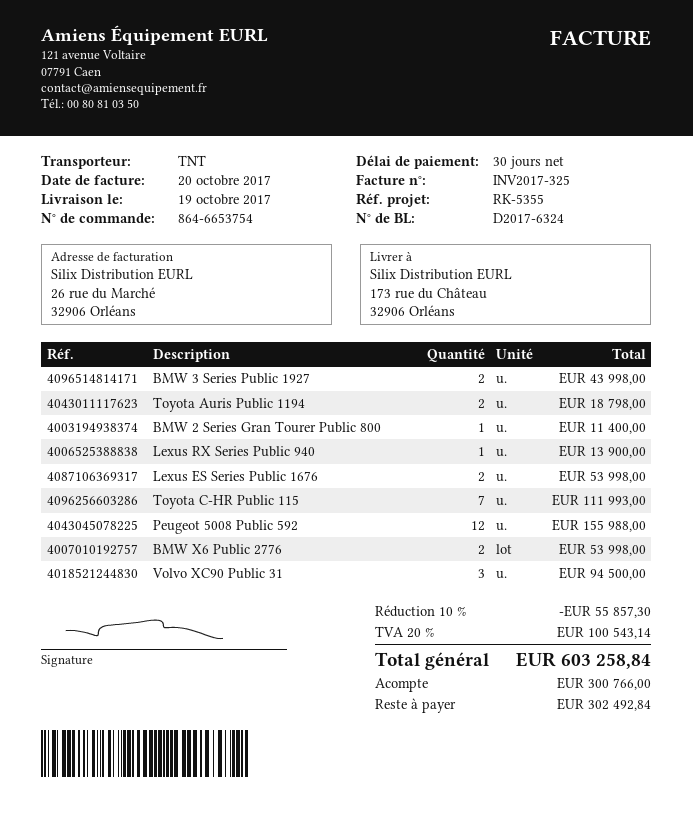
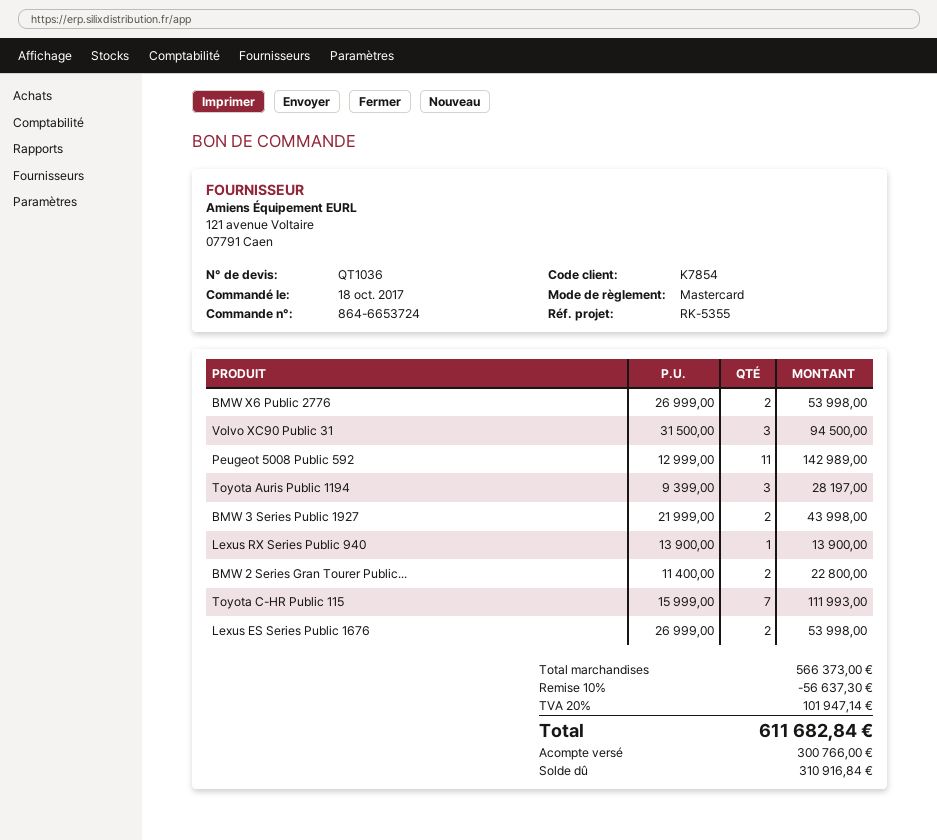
order number: 864-6653754 -> 864-6653724
Toyota Auris Public 1194: 2 for 18798.00 -> 3 for 28197.00
BMW 2 Series Gran Tourer Public 800: 1 for 11400.00 -> 2 for 22800.00
Peugeot 5008 Public 592: 12 for 155988.00 -> 11 for 142989.00
discount: 10% = 55857.30 -> 10% = 56637.30
tax: 20% = 100543.14 -> 20% = 101947.14
total: 603258.84 -> 611682.84
balance: 302492.84 -> 310916.84

